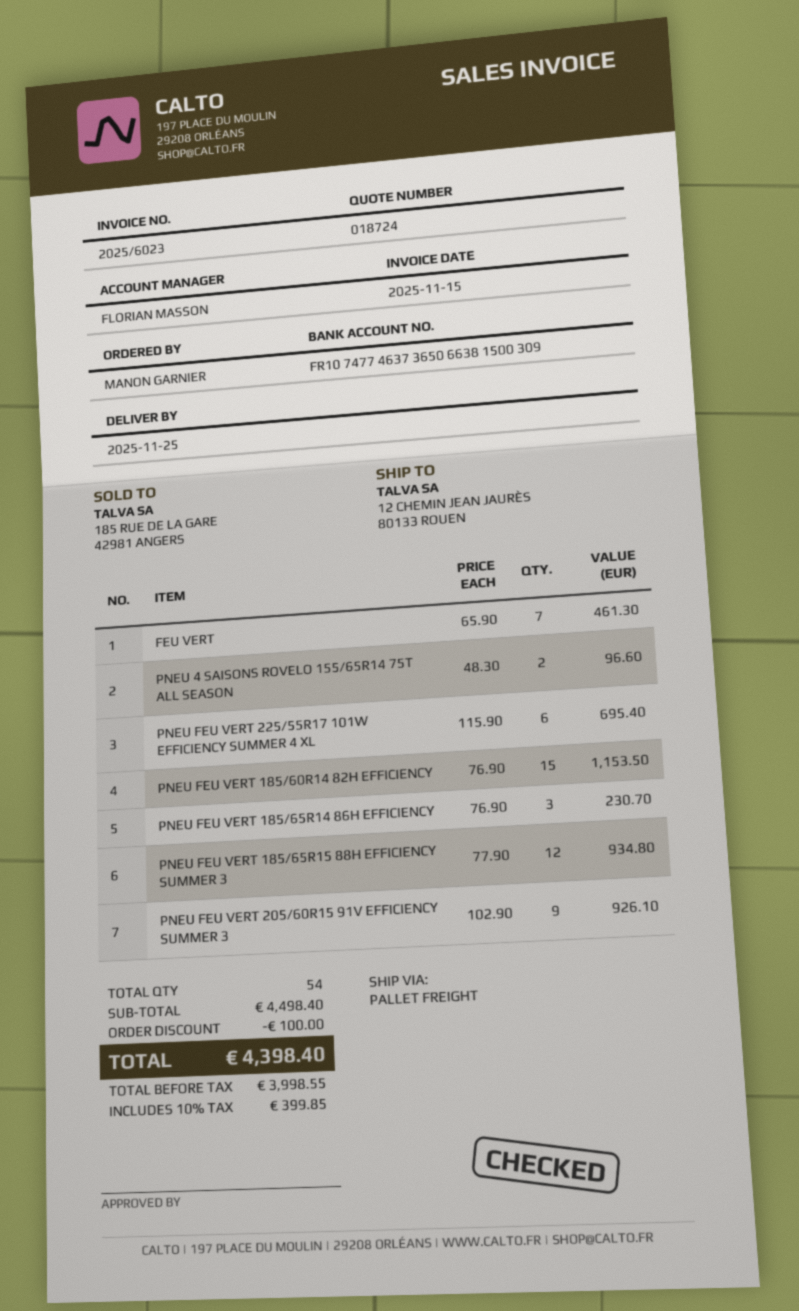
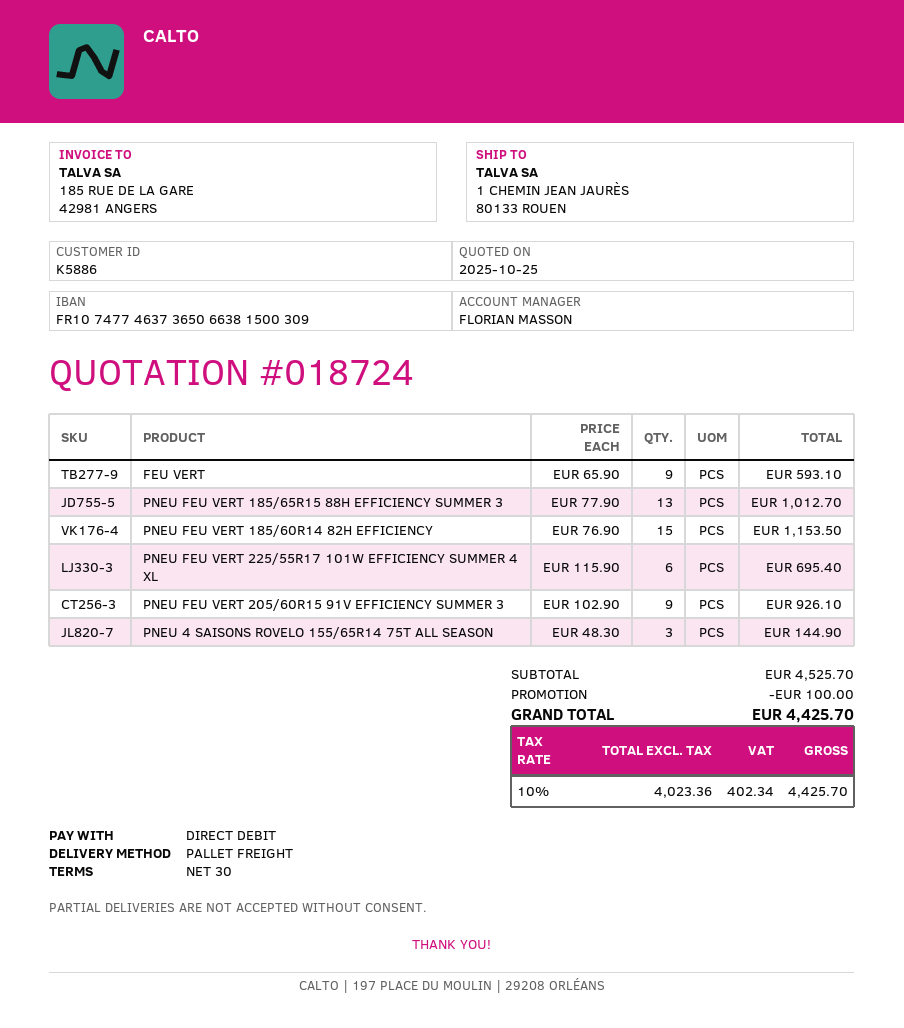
ship to: 12 CHEMIN JEAN JAURÈS, 80133 ROUEN -> 1 CHEMIN JEAN JAURÈS, 80133 ROUEN
FEU VERT: 7 x 65.90 = 461.30 -> 9 x 65.90 = 593.10
PNEU 4 SAISONS ROVELO 155/65R14 75T ALL SEASON: 2 x 48.30 = 96.60 -> 3 x 48.30 = 144.90
PNEU FEU VERT 185/65R14 86H EFFICIENCY: 3 x 76.90 = 230.70 -> none
PNEU FEU VERT 185/65R15 88H EFFICIENCY SUMMER 3: 12 x 77.90 = 934.80 -> 13 x 77.90 = 1012.70
subtotal: 4498.40 -> 4525.70
net: 3998.55 -> 4023.36
tax: 10% = 399.85 -> 10% = 402.34
total: 4398.40 -> 4425.70

